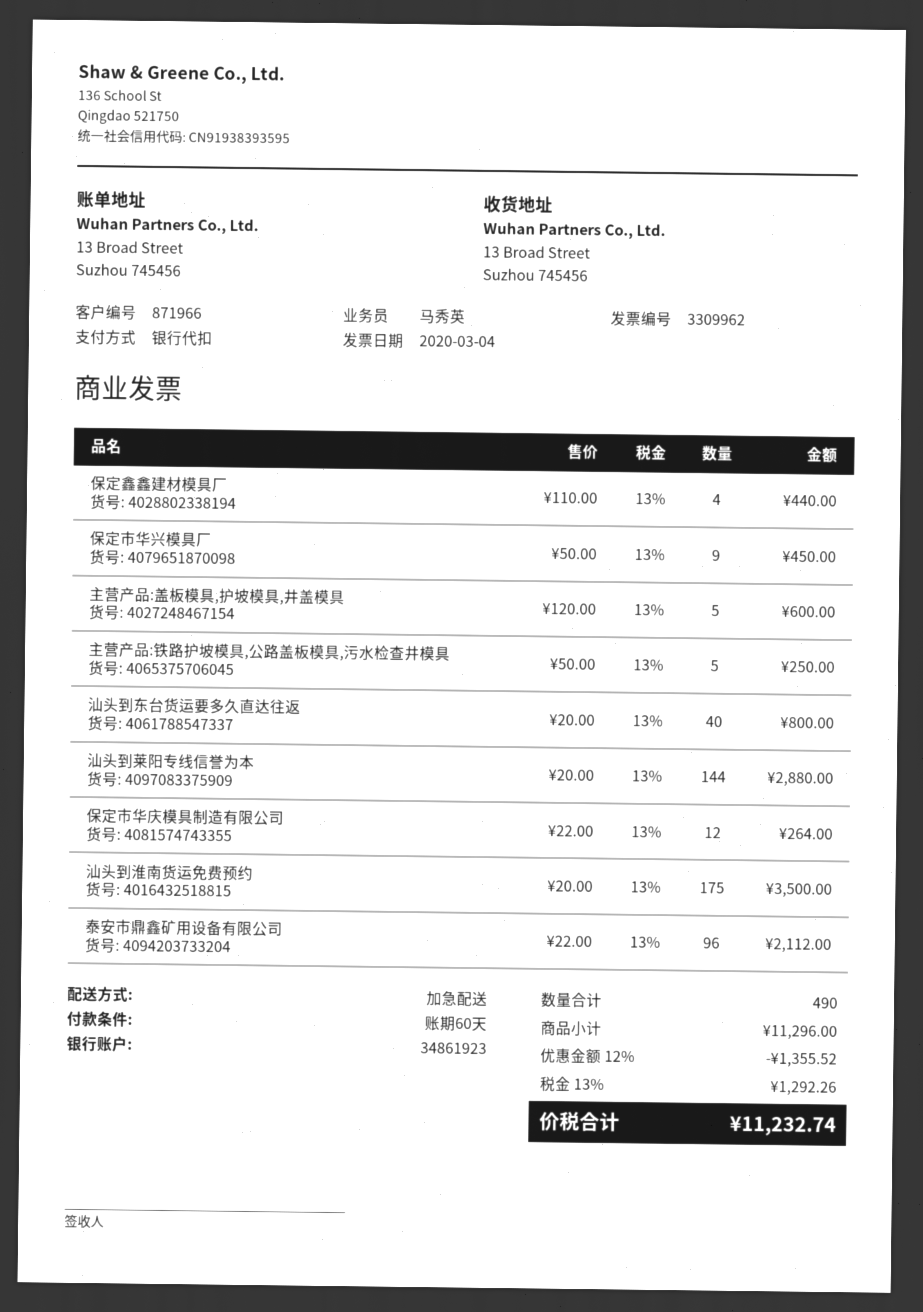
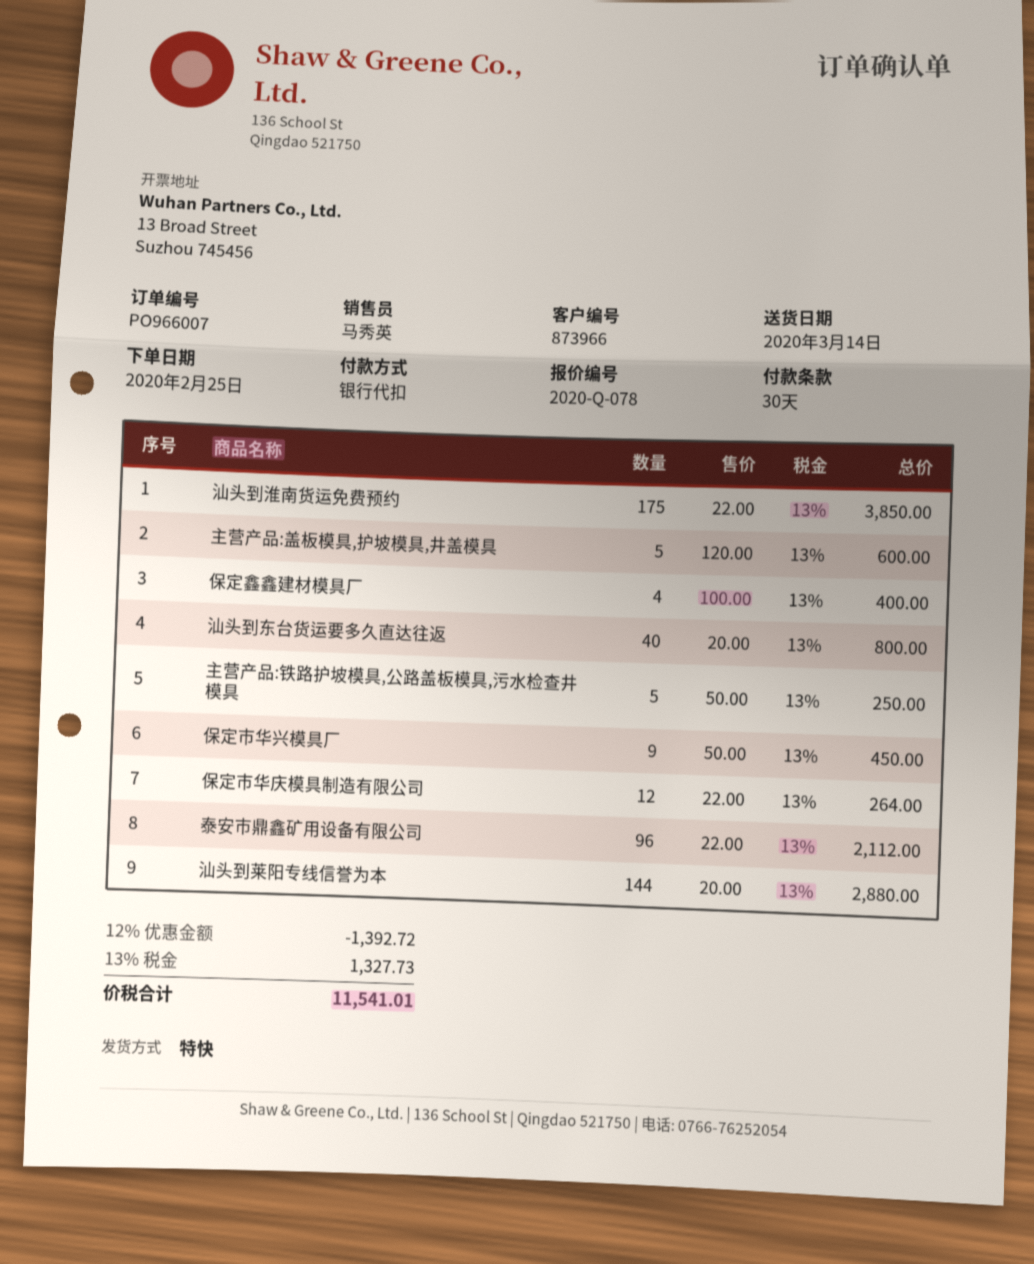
payment terms: 60 days -> 30 days
customer number: 871966 -> 873966
保定鑫鑫建材模具厂: 4 x 110.00 = 440.00 -> 4 x 100.00 = 400.00
汕头到淮南货运免费预约: 175 x 20.00 = 3500.00 -> 175 x 22.00 = 3850.00
discount: 12% = 1355.52 -> 12% = 1392.72
tax: 13% = 1292.26 -> 13% = 1327.73
total: 11232.74 -> 11541.01

